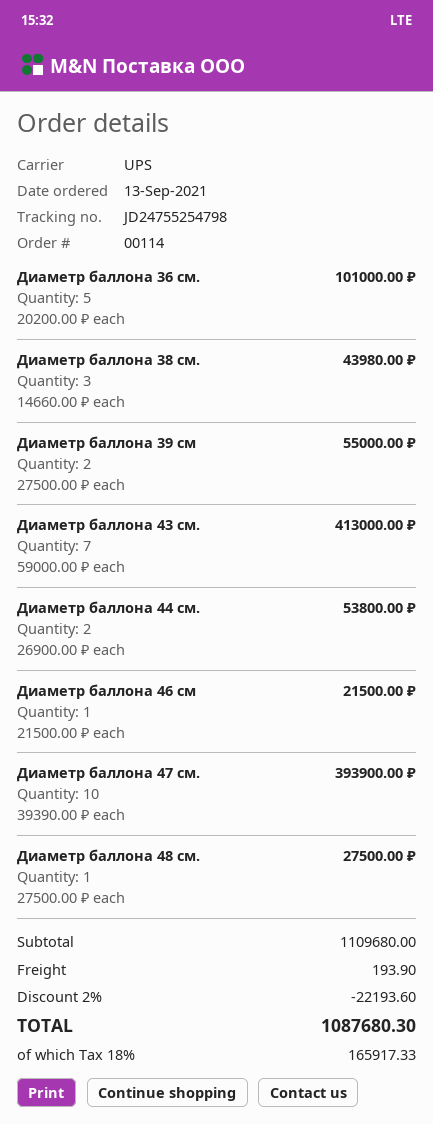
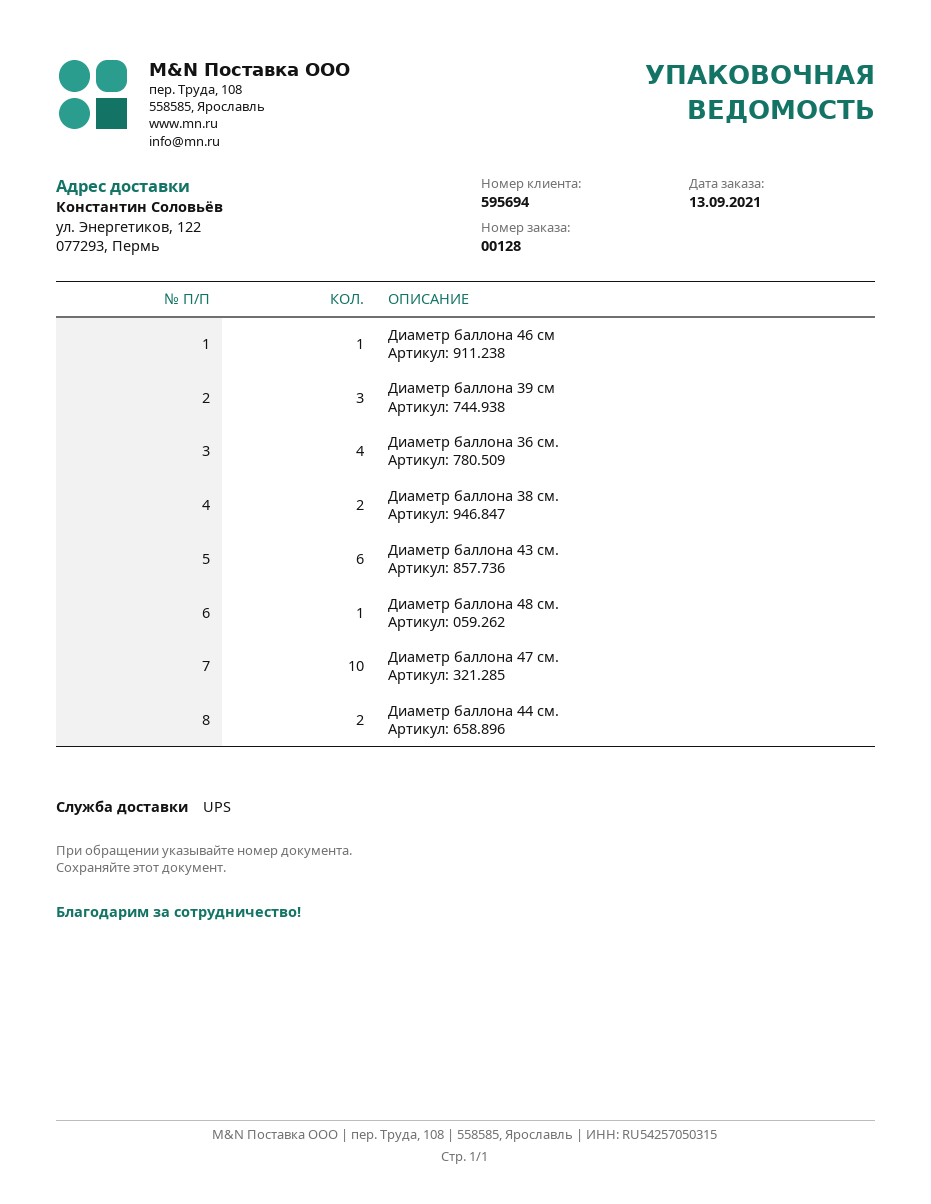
order number: 00114 -> 00128
Диаметр баллона 36 см.: 5 -> 4
Диаметр баллона 38 см.: 3 -> 2
Диаметр баллона 39 см: 2 -> 3
Диаметр баллона 43 см.: 7 -> 6

